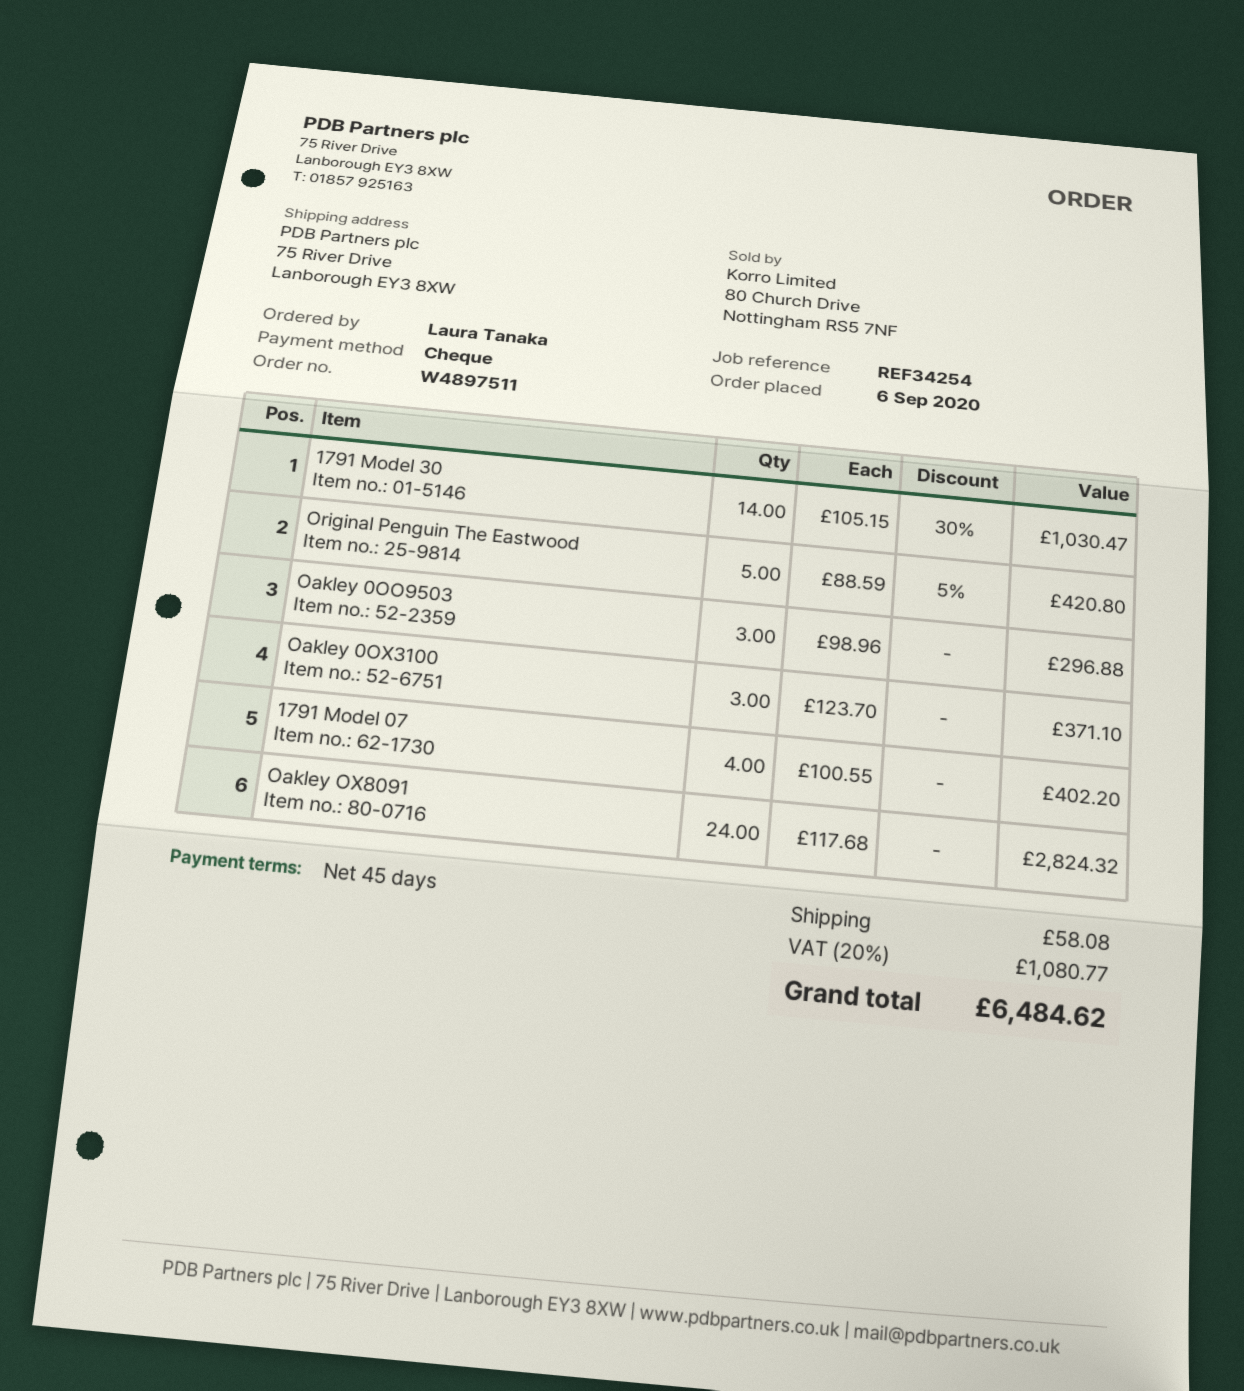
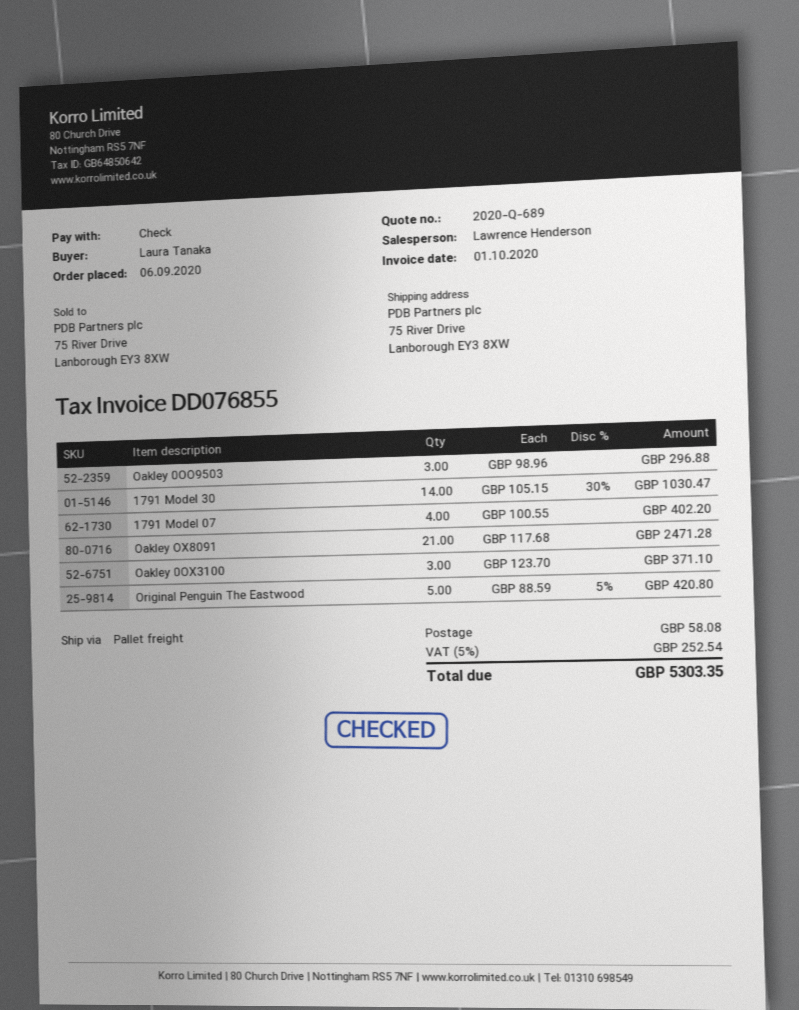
Oakley OX8091: 24 x 117.68 = 2824.32 -> 21 x 117.68 = 2471.28
tax: 20% = 1080.77 -> 5% = 252.54
total: 6484.62 -> 5303.35

